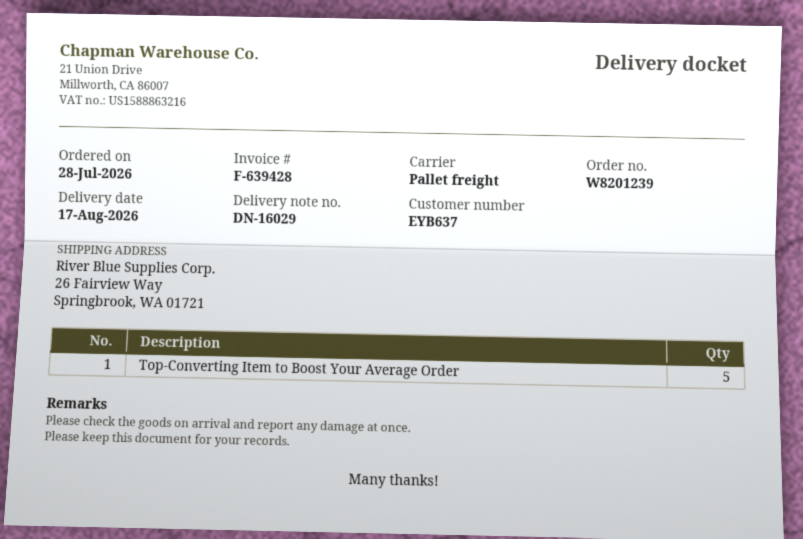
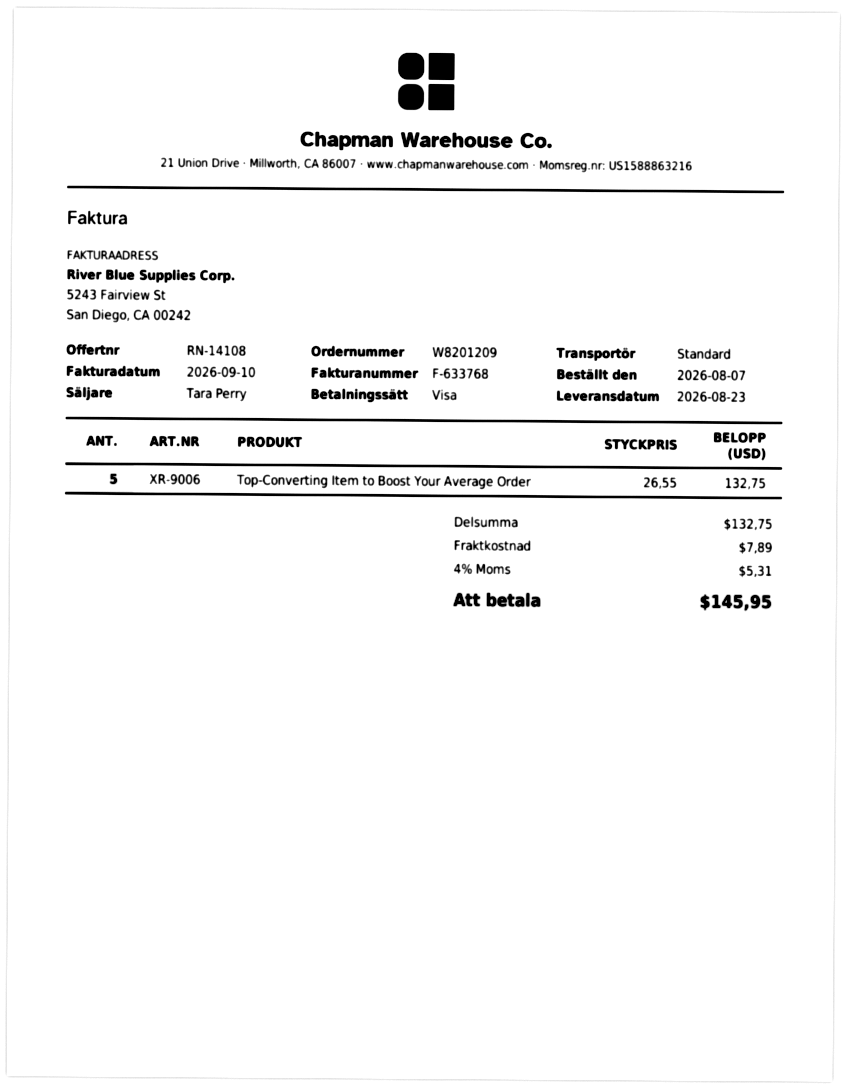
order number: W8201239 -> W8201209
order date: 2026-07-28 -> 2026-08-07
delivery date: 2026-08-17 -> 2026-08-23
invoice number: F-639428 -> F-633768
shipping method: pallet freight -> standard

